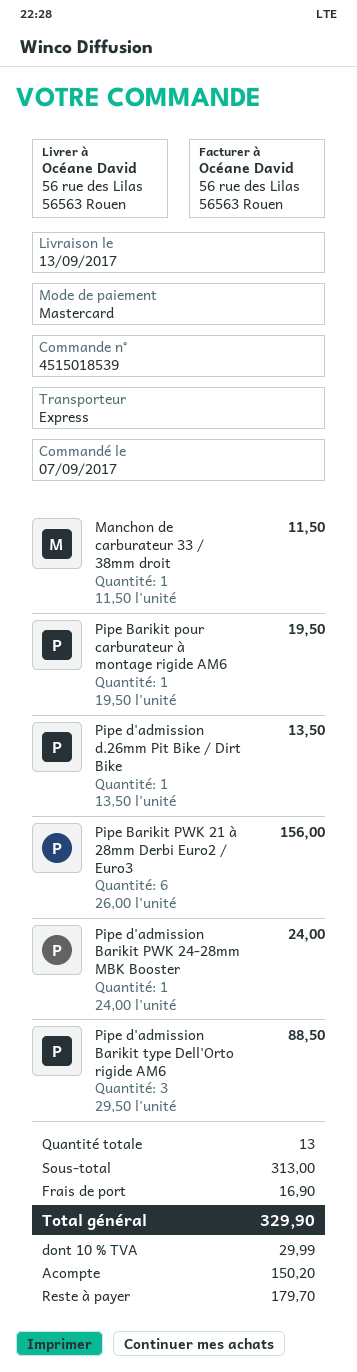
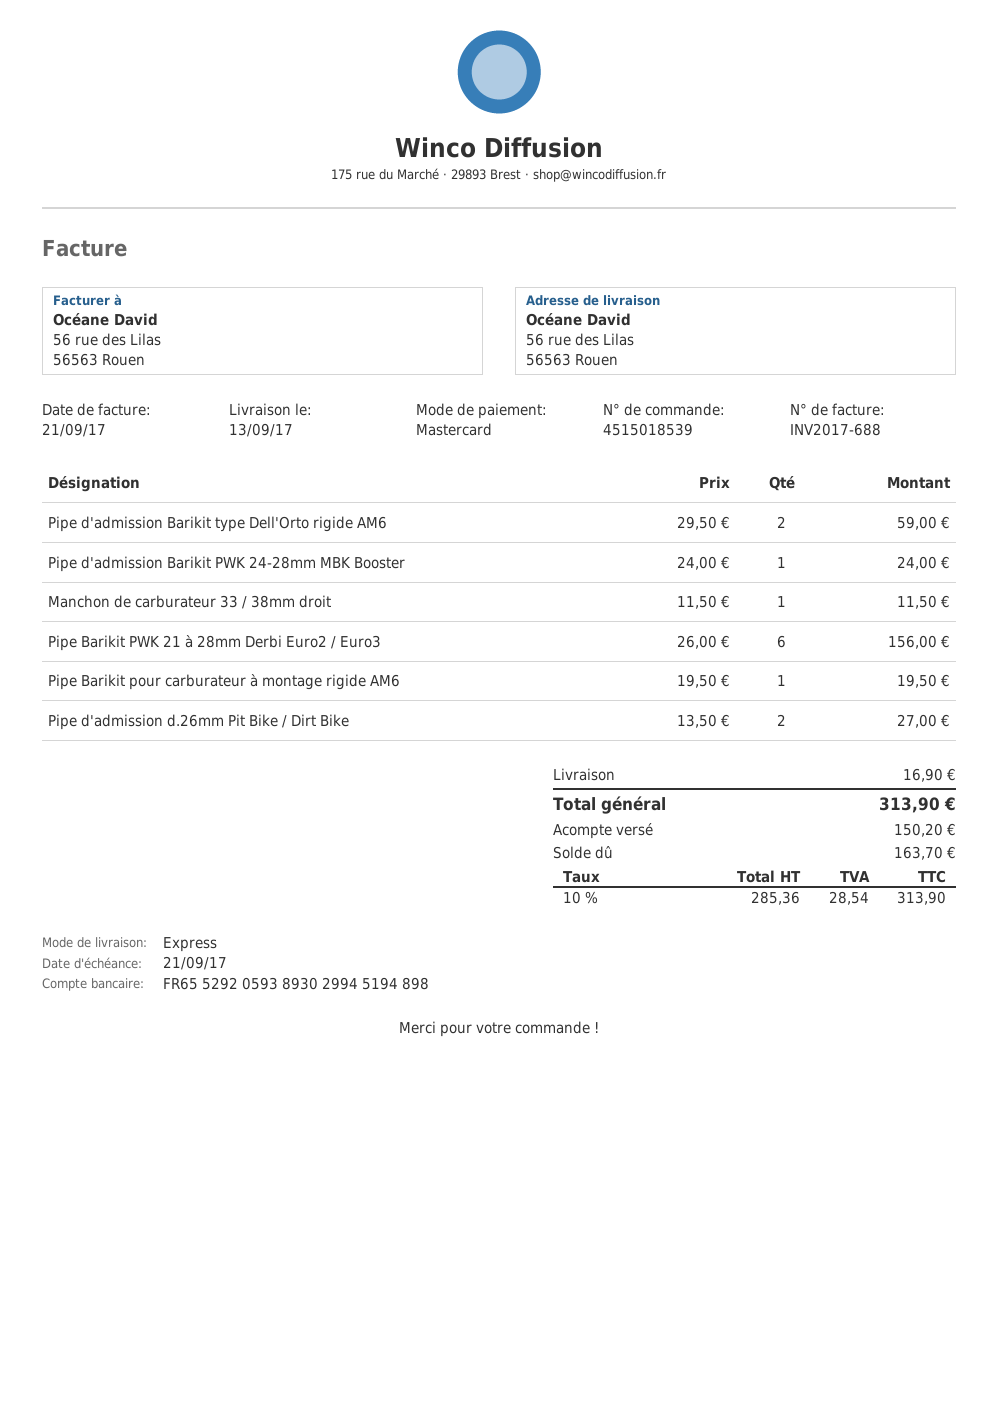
Pipe d'admission d.26mm Pit Bike / Dirt Bike: 1 x 13.50 = 13.50 -> 2 x 13.50 = 27.00
Pipe d'admission Barikit type Dell'Orto rigide AM6: 3 x 29.50 = 88.50 -> 2 x 29.50 = 59.00
tax: 10% = 29.99 -> 10% = 28.54
total: 329.90 -> 313.90
balance: 179.70 -> 163.70

